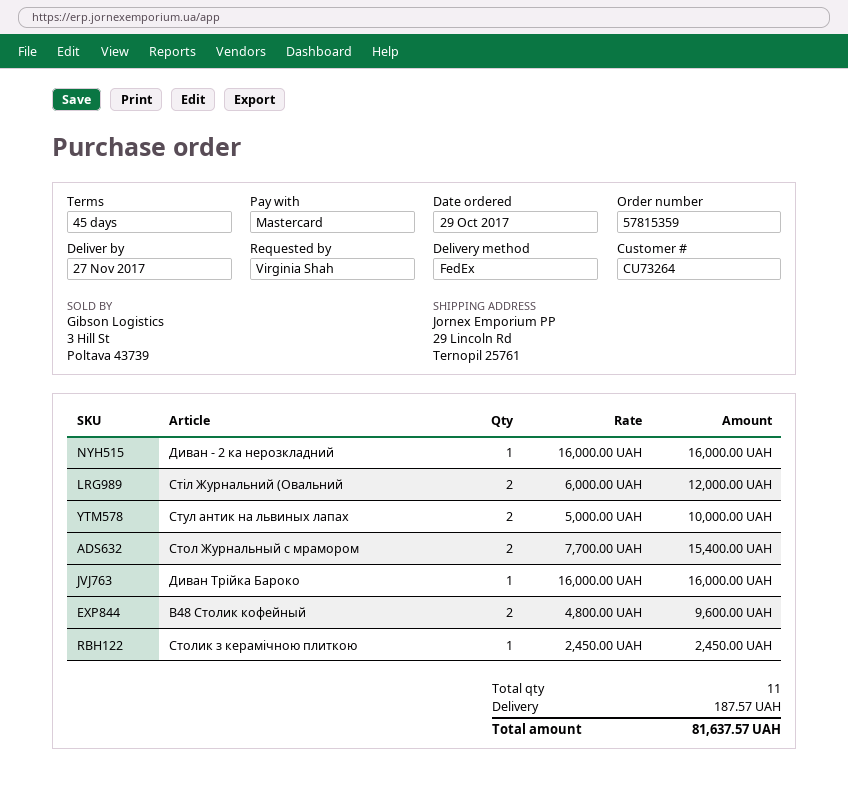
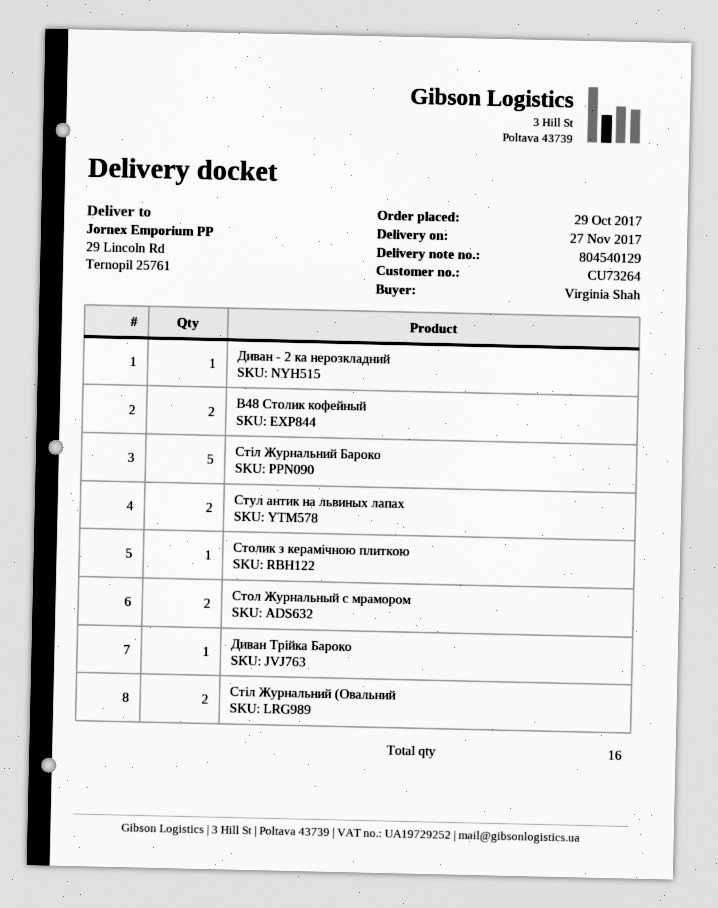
Стіл Журнальний Бароко: none -> 5
total quantity: 11 -> 16

